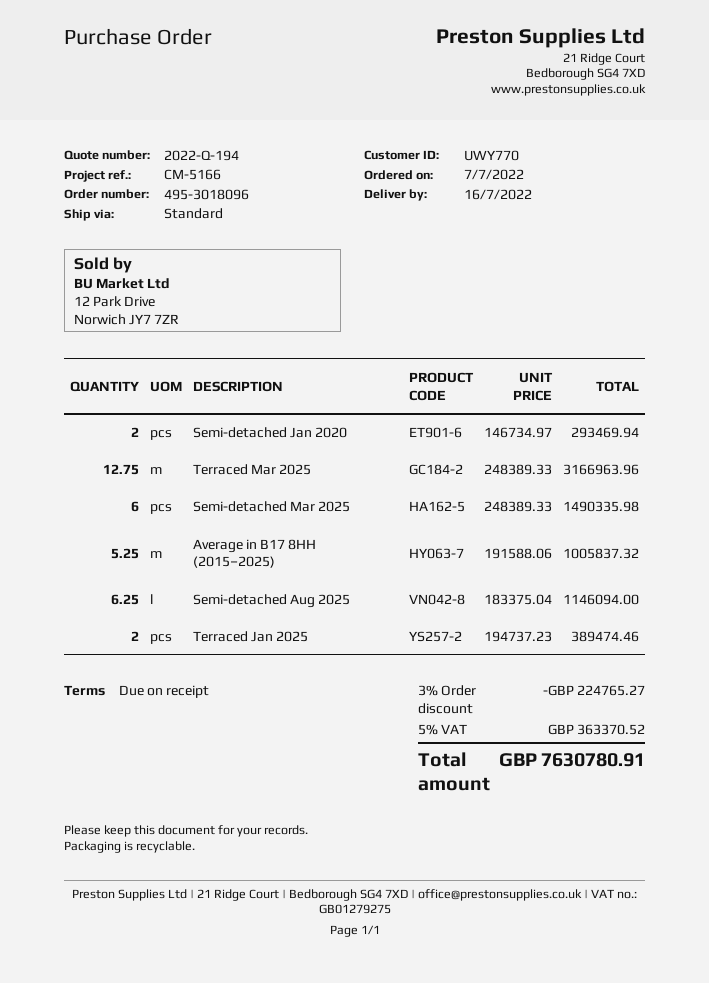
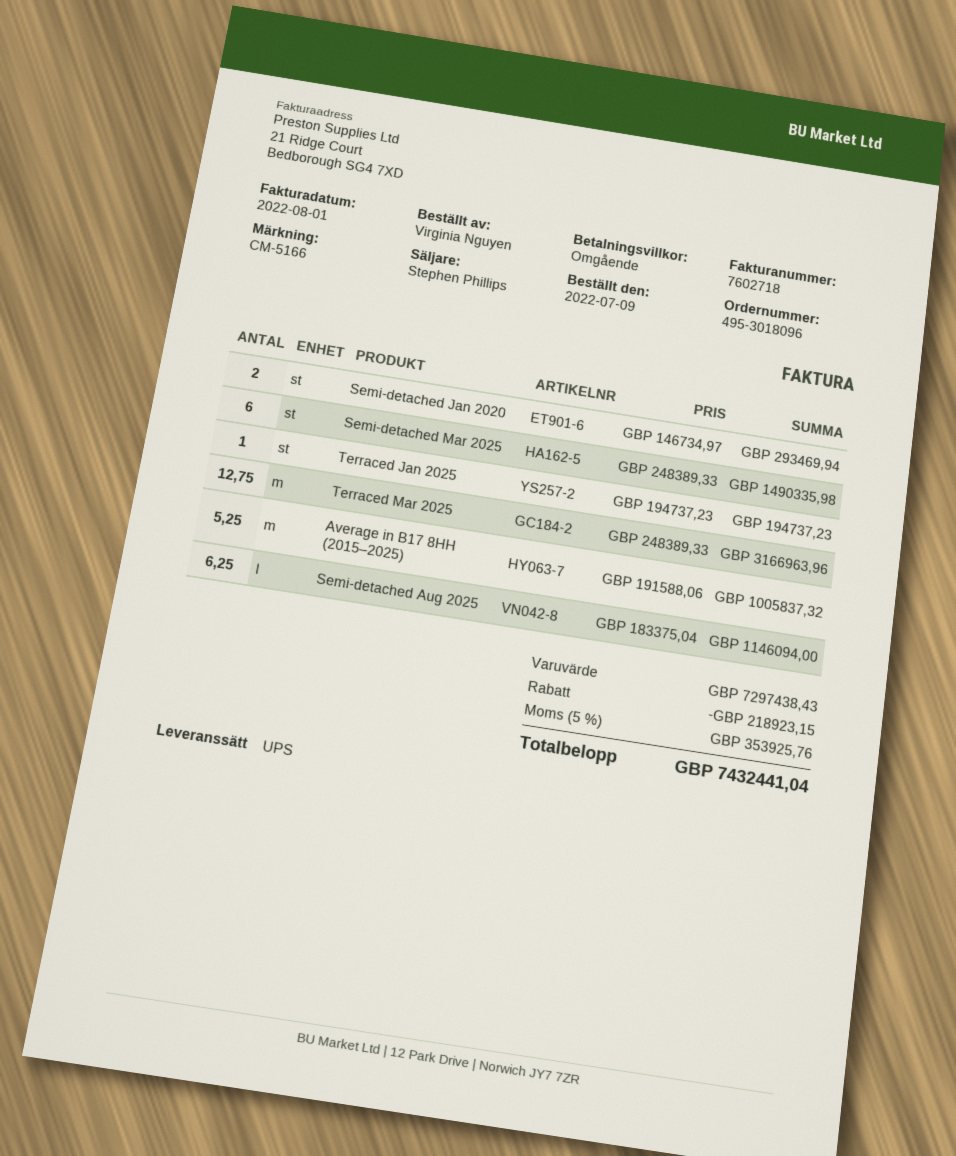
order date: 2022-07-07 -> 2022-07-09
shipping method: standard -> UPS
Terraced Jan 2025: 2 x 194737.23 = 389474.46 -> 1 x 194737.23 = 194737.23
discount: 224765.27 -> 218923.15
tax: 5% = 363370.52 -> 5% = 353925.76
total: 7630780.91 -> 7432441.04

